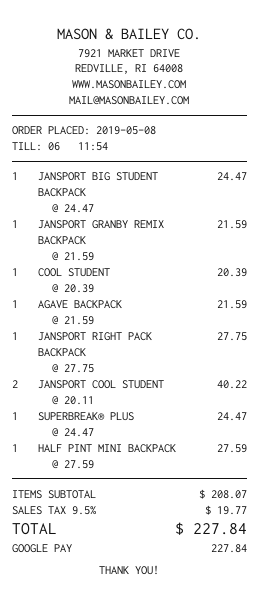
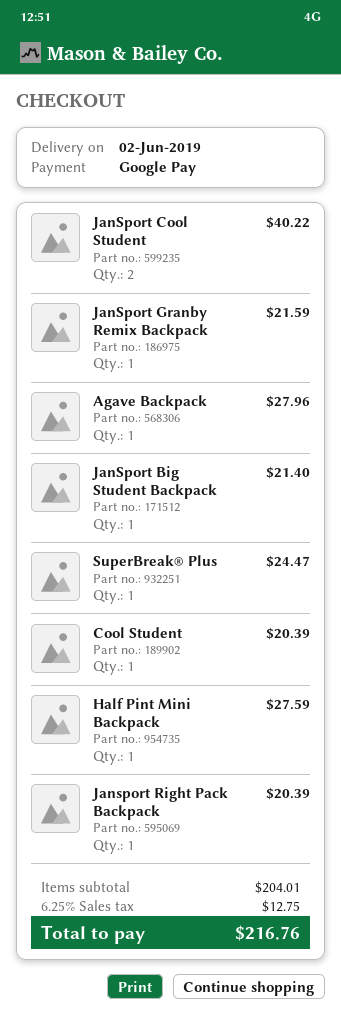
JANSPORT BIG STUDENT BACKPACK: 1 for 24.47 -> 1 for 21.40
AGAVE BACKPACK: 1 for 21.59 -> 1 for 27.96
JANSPORT RIGHT PACK BACKPACK: 1 for 27.75 -> 1 for 20.39
subtotal: 208.07 -> 204.01
tax: 9.5% = 19.77 -> 6.25% = 12.75
total: 227.84 -> 216.76

